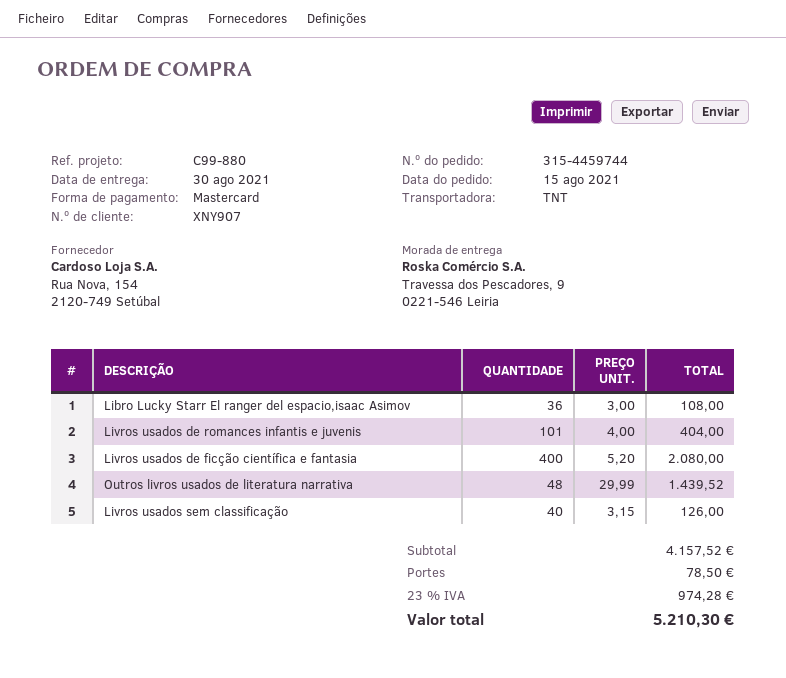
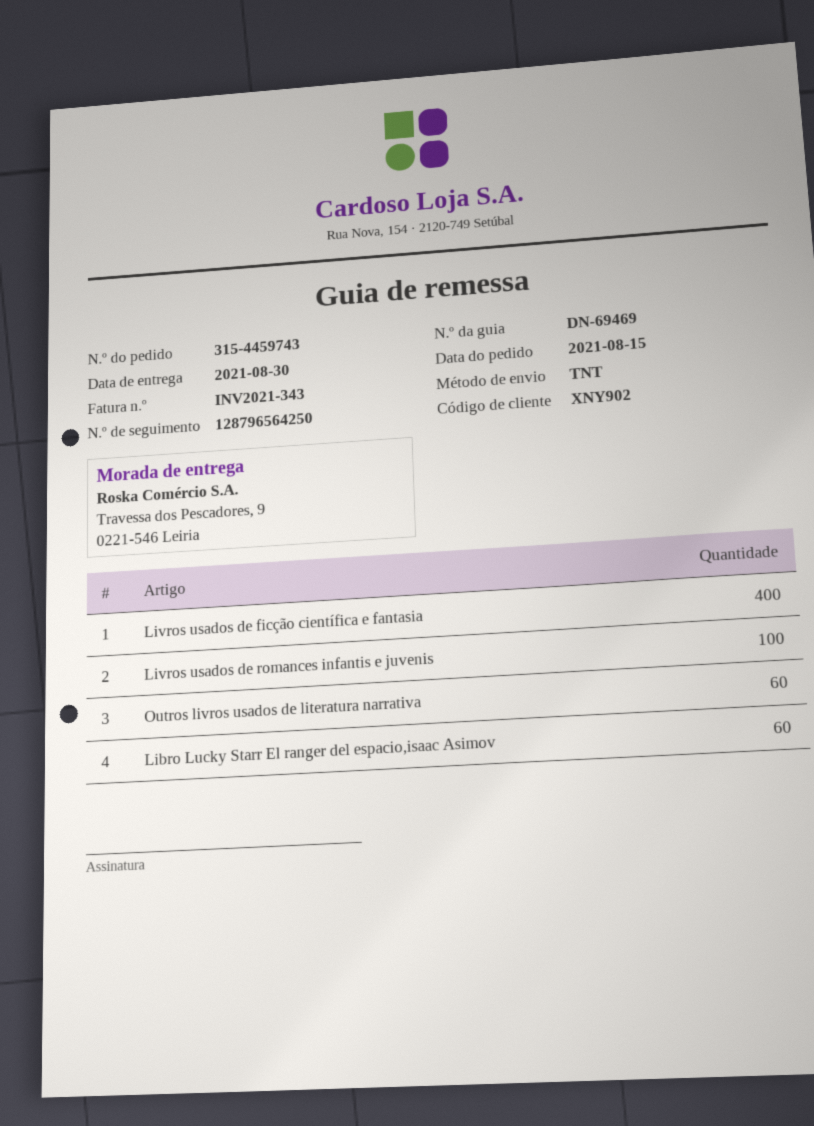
order number: 315-4459744 -> 315-4459743
customer number: XNY907 -> XNY902
Libro Lucky Starr El ranger del espacio,isaac Asimov: 36 -> 60
Livros usados de romances infantis e juvenis: 101 -> 100
Outros livros usados de literatura narrativa: 48 -> 60
Livros usados sem classificação: 40 -> none

